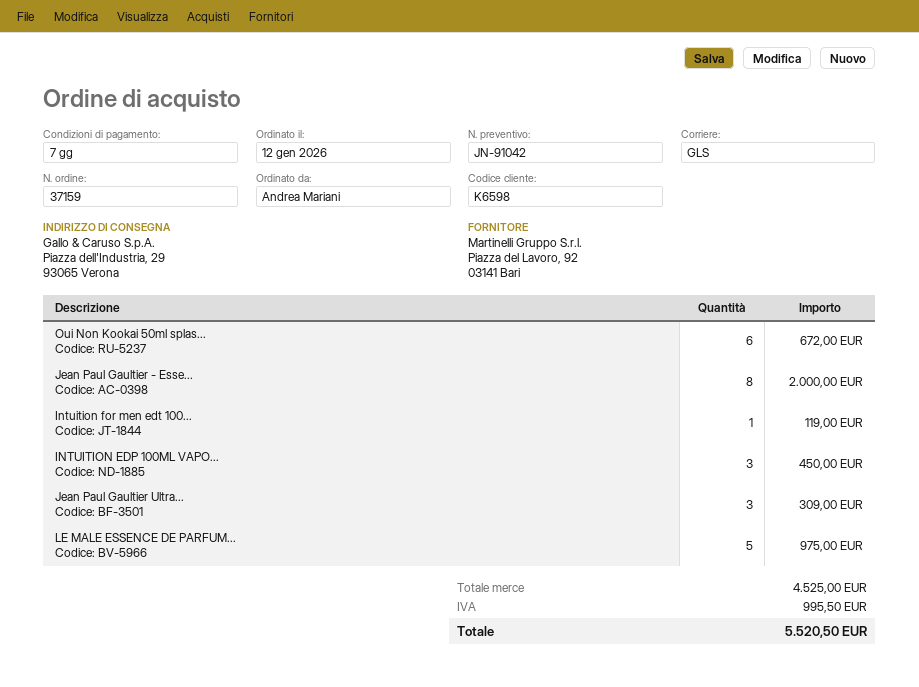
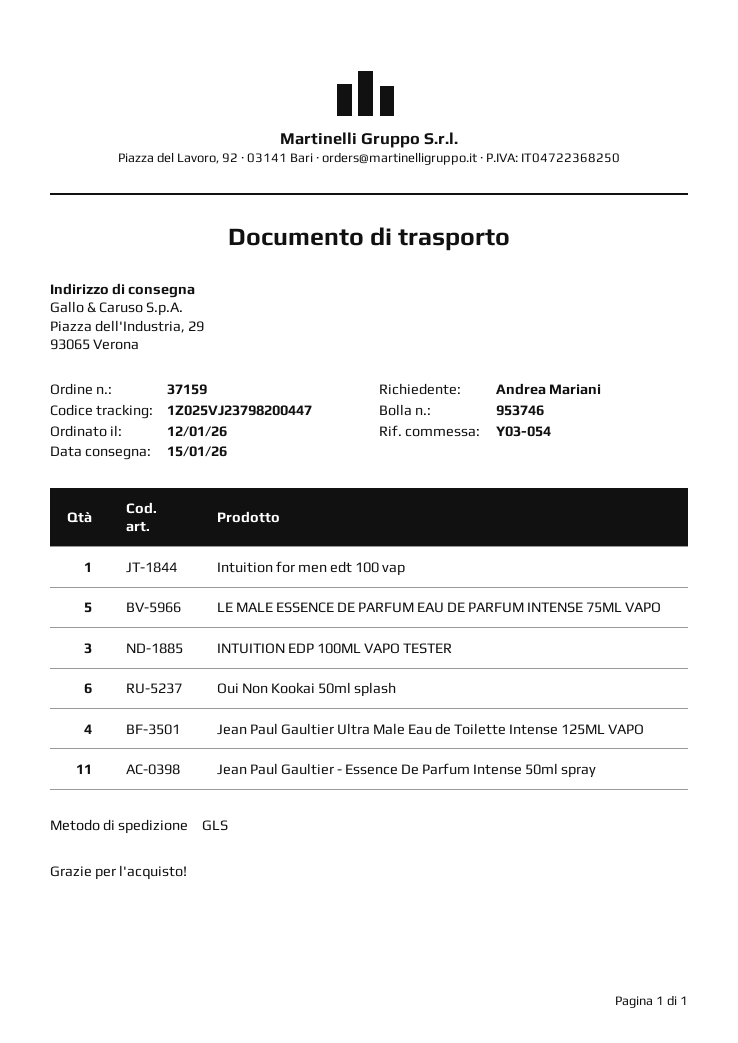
Jean Paul Gaultier - Esse...: 8 -> 11
Jean Paul Gaultier Ultra...: 3 -> 4

